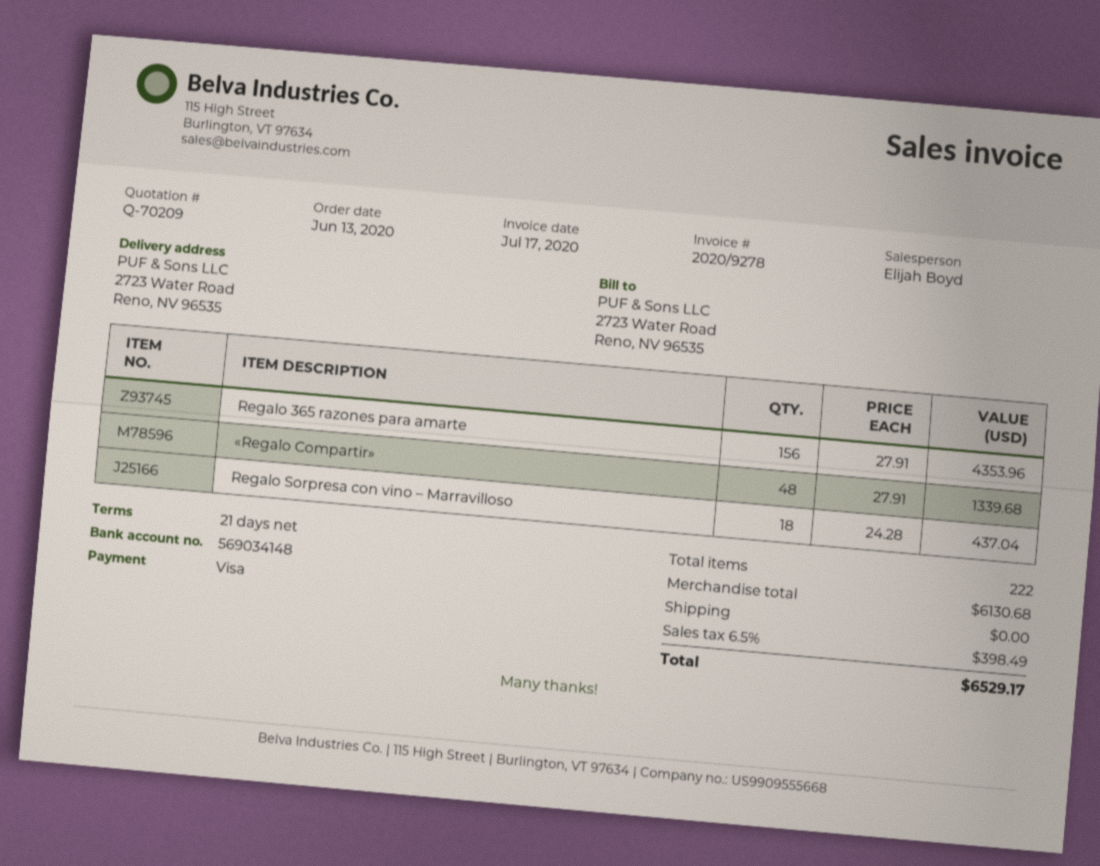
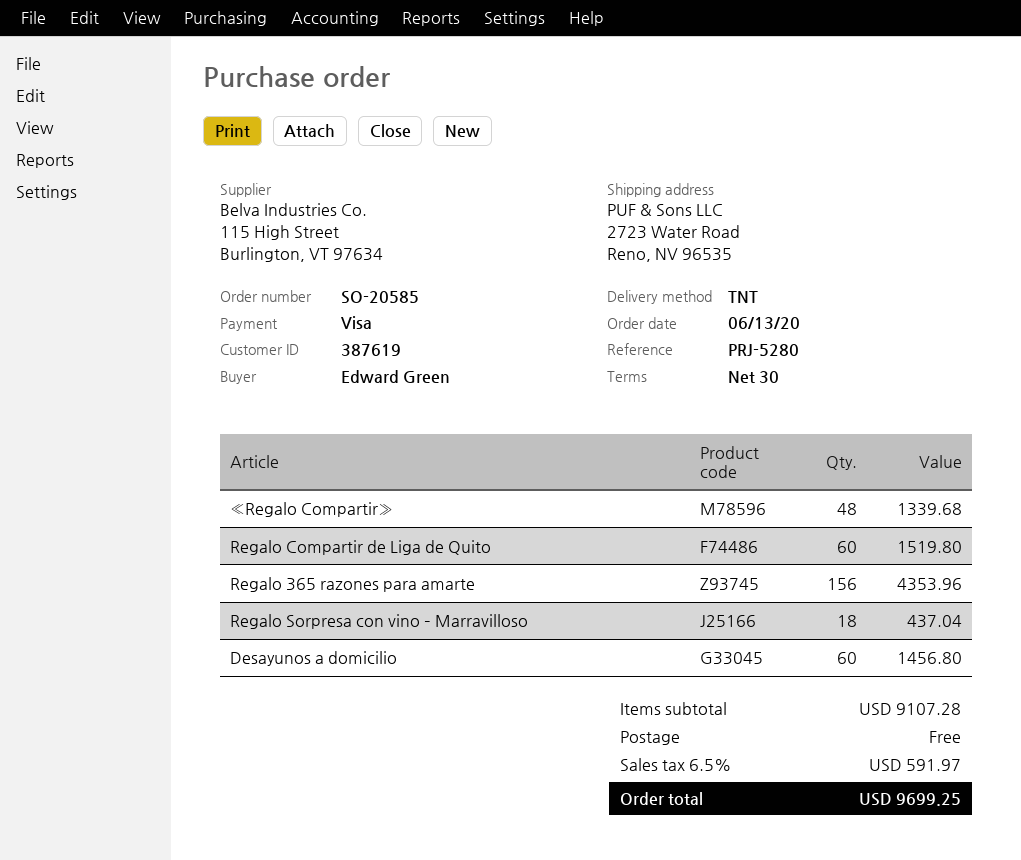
payment terms: 21 days -> 30 days
Regalo Compartir de Liga de Quito: none -> 60 for 1519.80
Desayunos a domicilio: none -> 60 for 1456.80
subtotal: 6130.68 -> 9107.28
tax: 6.5% = 398.49 -> 6.5% = 591.97
total: 6529.17 -> 9699.25

